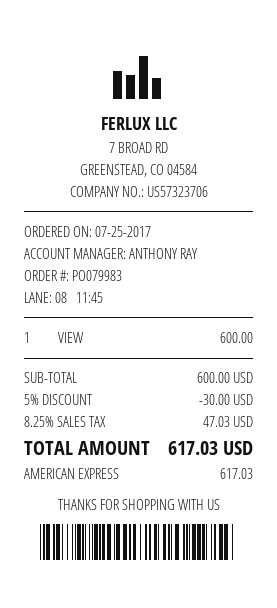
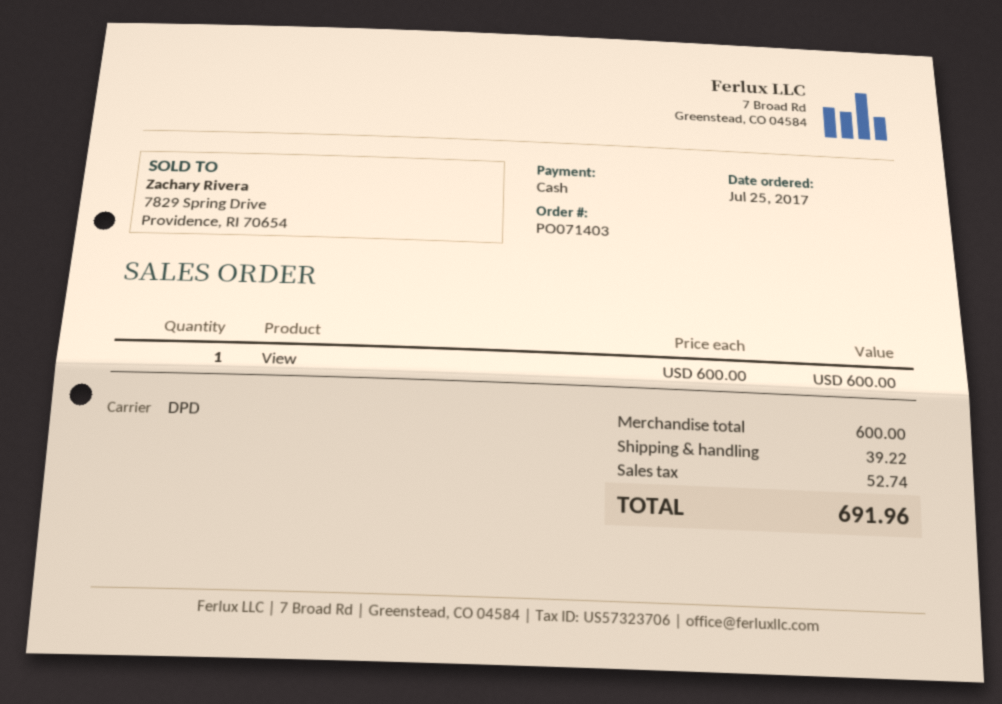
order number: PO079983 -> PO071403
payment method: American Express -> cash
discount: 5% = 30.00 -> none
shipping: none -> 39.22
tax: 47.03 -> 52.74
total: 617.03 -> 691.96

